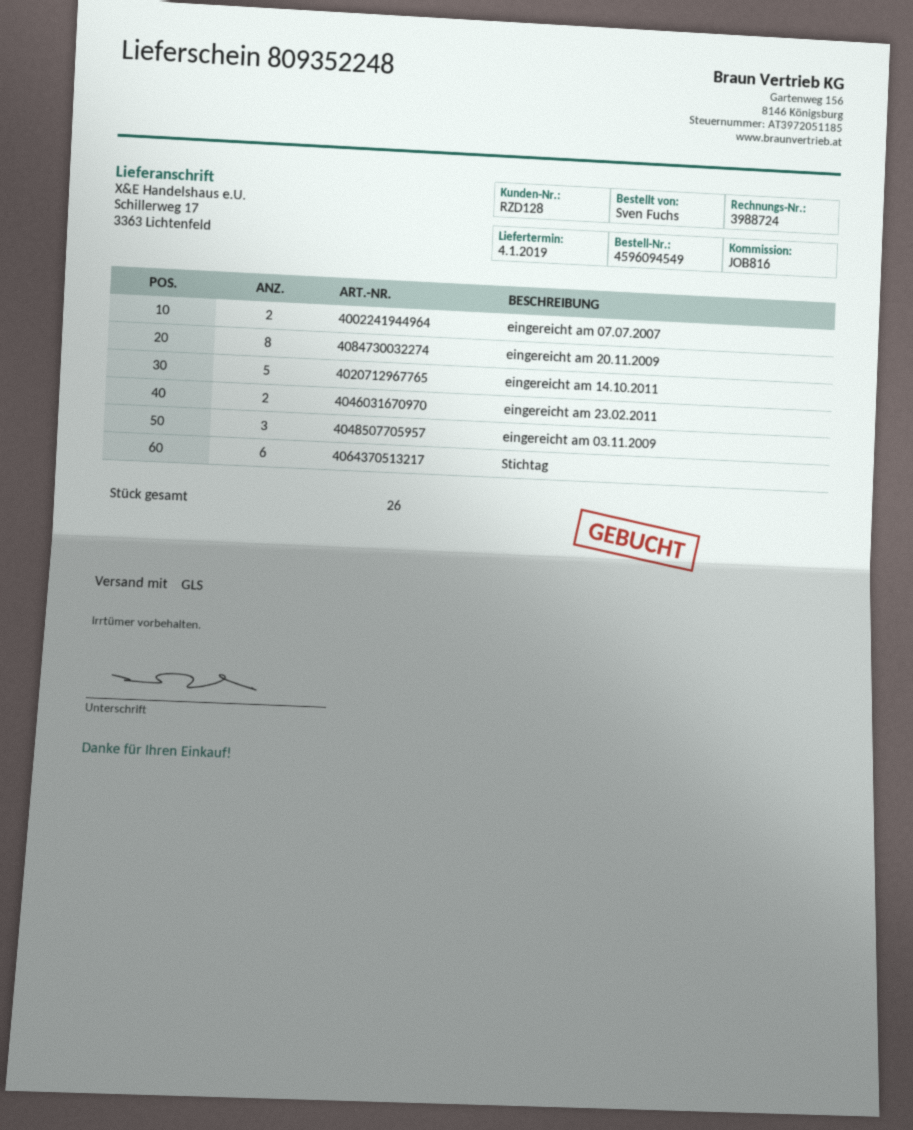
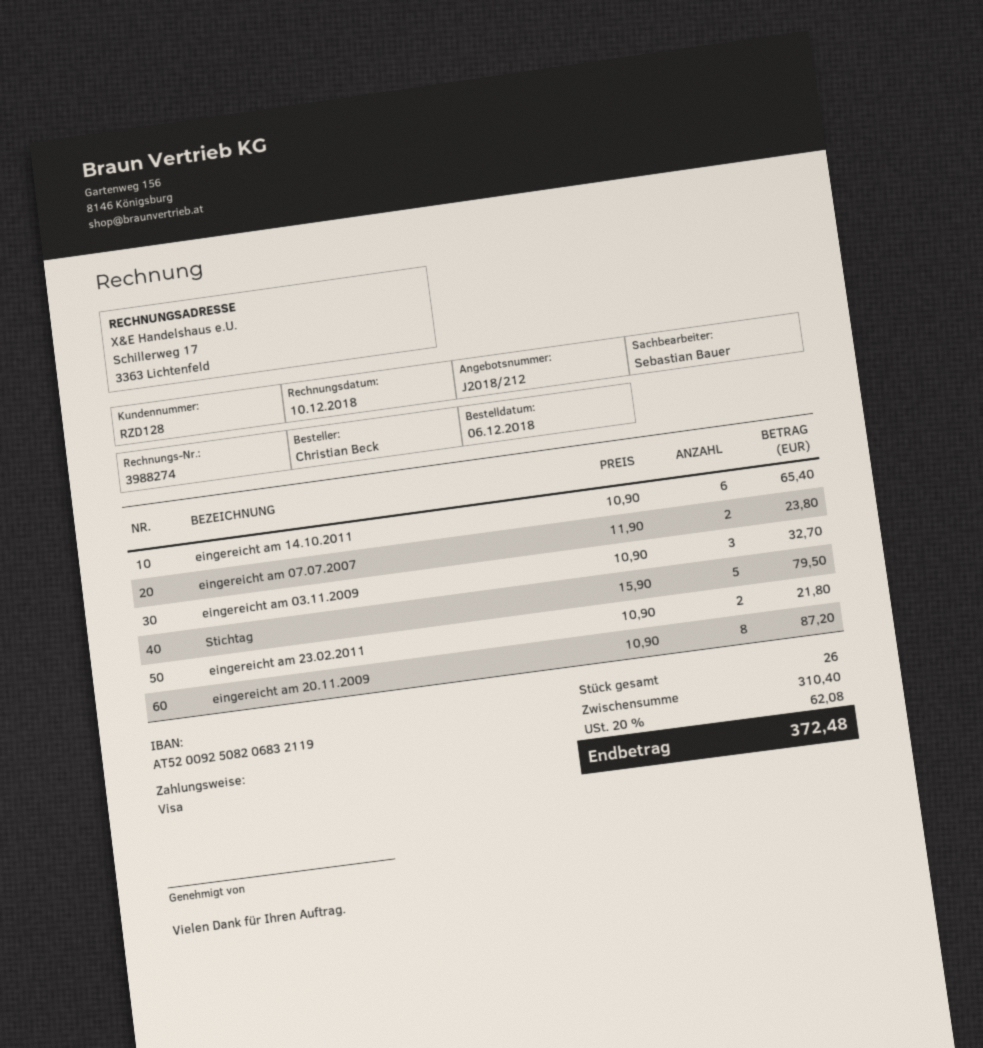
invoice number: 3988724 -> 3988274
ordered by: Sven Fuchs -> Christian Beck
eingereicht am 14.10.2011: 5 -> 6
Stichtag: 6 -> 5

